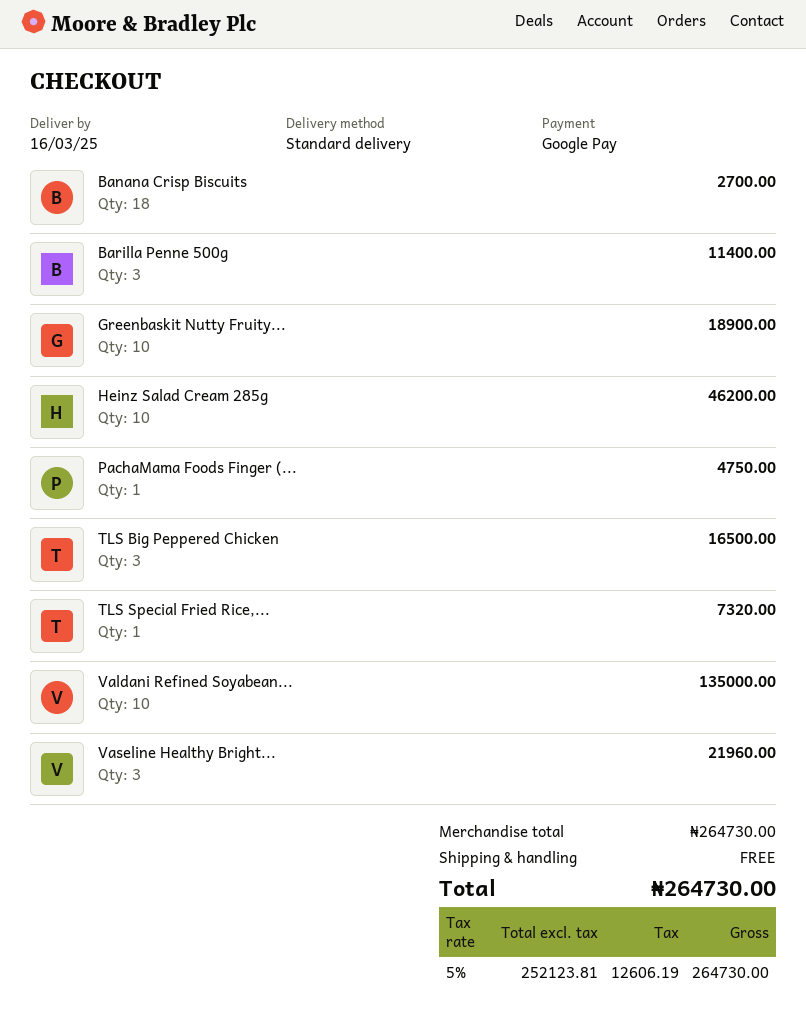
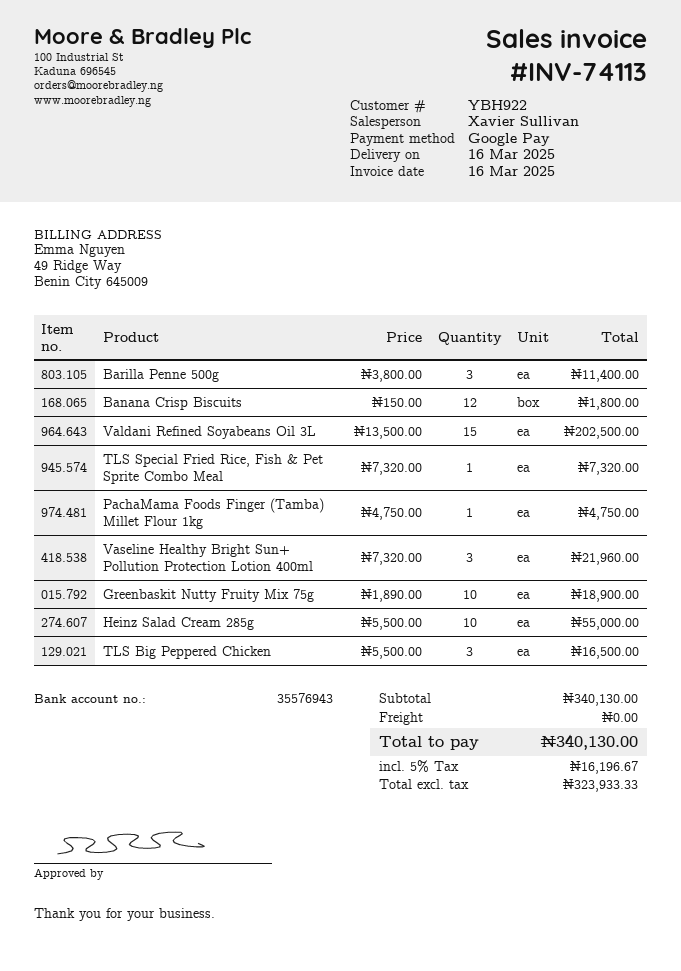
Banana Crisp Biscuits: 18 for 2700.00 -> 12 for 1800.00
Heinz Salad Cream 285g: 10 for 46200.00 -> 10 for 55000.00
Valdani Refined Soyabean...: 10 for 135000.00 -> 15 for 202500.00
subtotal: 264730.00 -> 340130.00
net: 252123.81 -> 323933.33
tax: 5% = 12606.19 -> 5% = 16196.67
total: 264730.00 -> 340130.00

